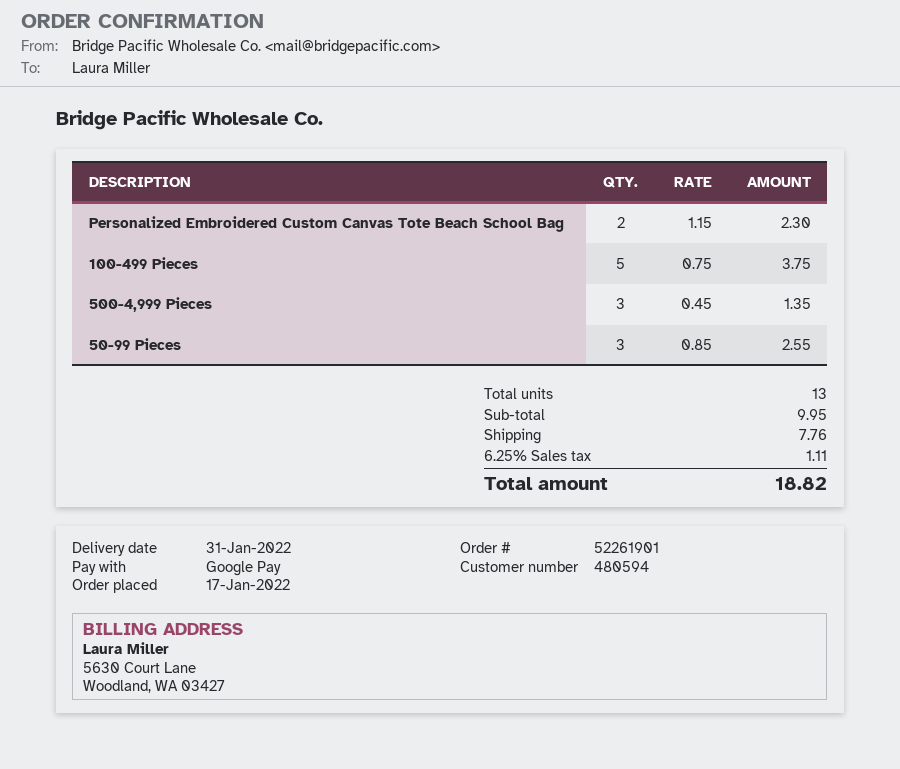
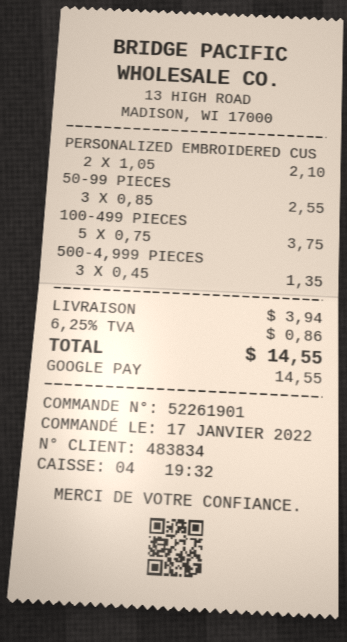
customer number: 480594 -> 483834
Personalized Embroidered Custom Canvas Tote Beach School Bag: 2 x 1.15 = 2.30 -> 2 x 1.05 = 2.10
shipping: 7.76 -> 3.94
tax: 6.25% = 1.11 -> 6.25% = 0.86
total: 18.82 -> 14.55

